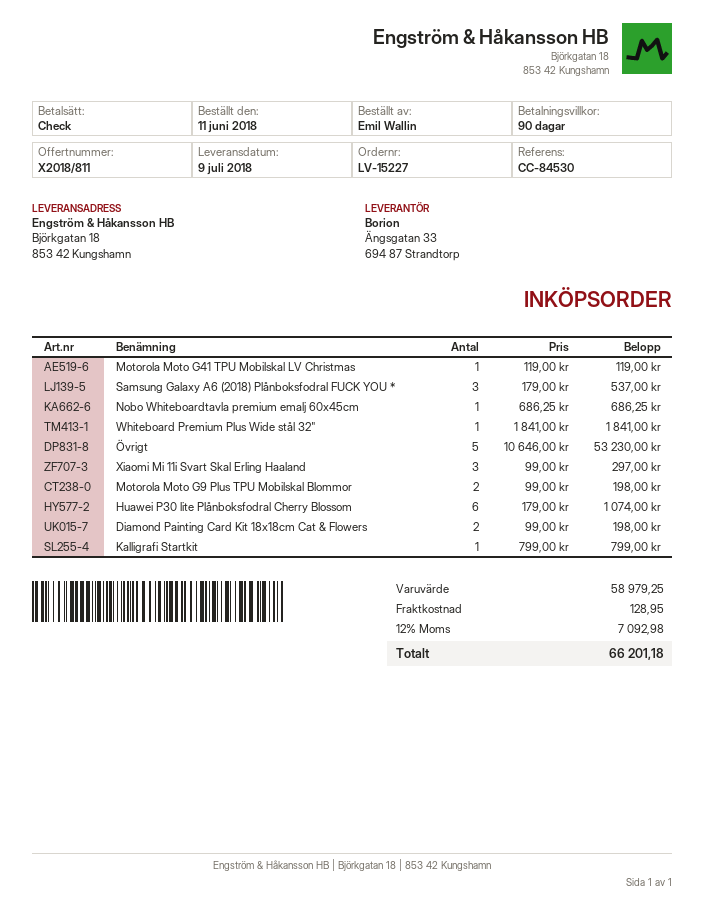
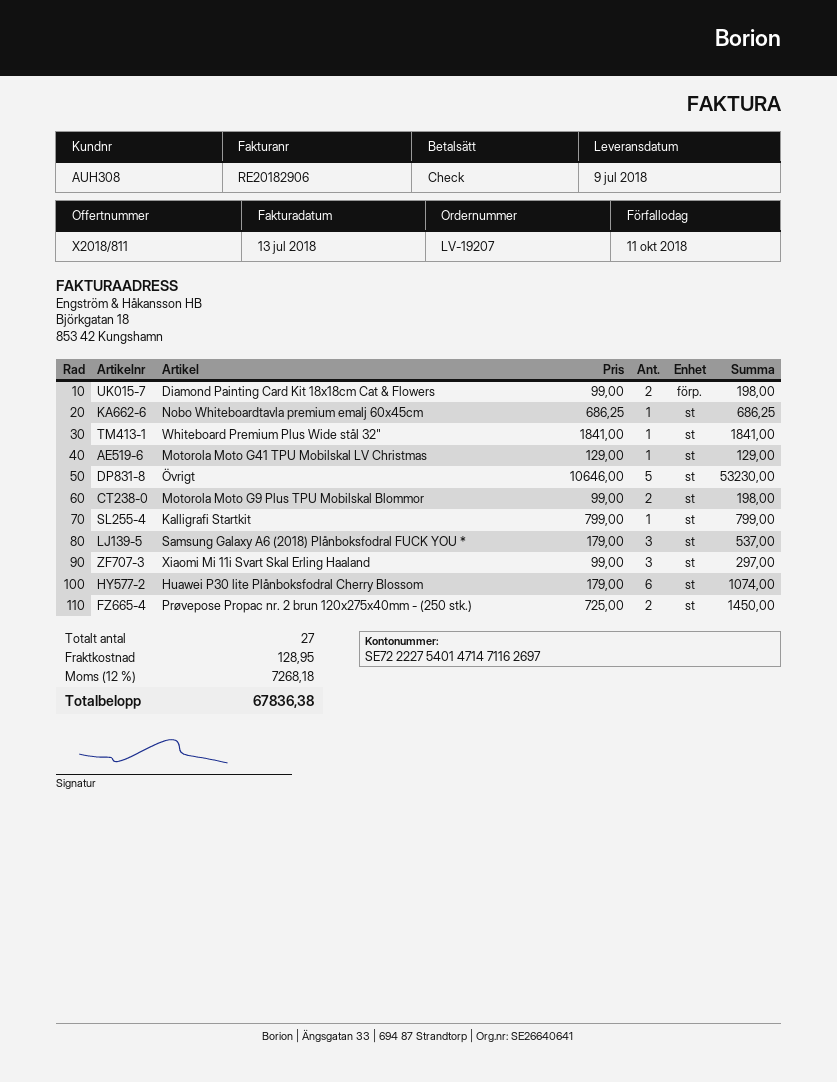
order number: LV-15227 -> LV-19207
Motorola Moto G41 TPU Mobilskal LV Christmas: 1 x 119.00 = 119.00 -> 1 x 129.00 = 129.00
Prøvepose Propac nr. 2 brun 120x275x40mm - (250 stk.): none -> 2 x 725.00 = 1450.00
tax: 12% = 7092.98 -> 12% = 7268.18
total: 66201.18 -> 67836.38

